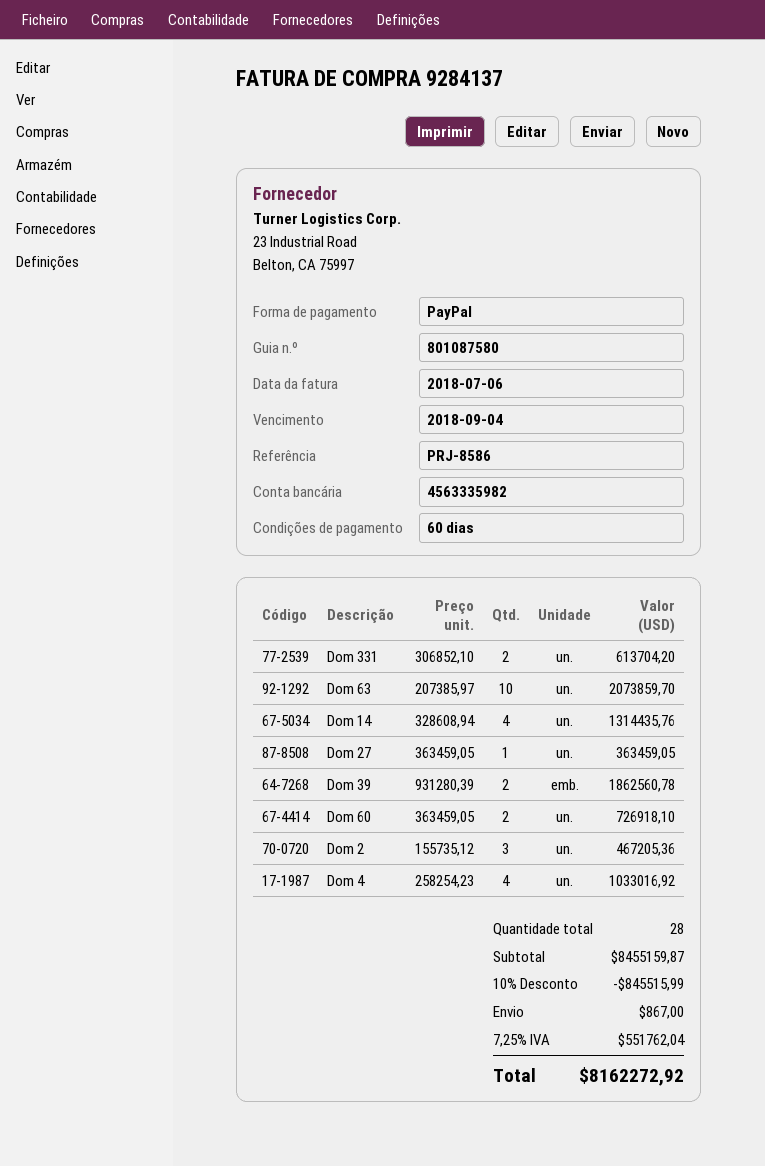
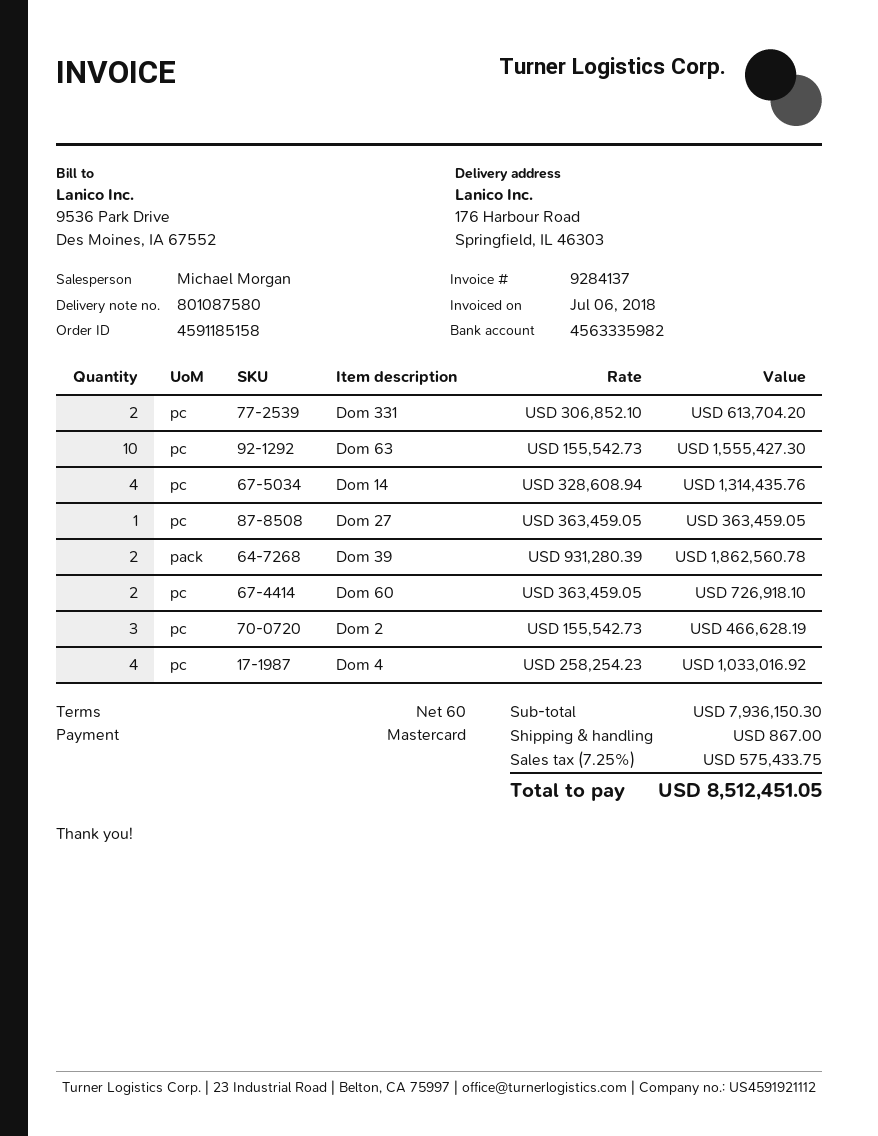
payment method: PayPal -> Mastercard
Dom 63: 10 x 207385.97 = 2073859.70 -> 10 x 155542.73 = 1555427.30
Dom 2: 3 x 155735.12 = 467205.36 -> 3 x 155542.73 = 466628.19
subtotal: 8455159.87 -> 7936150.30
discount: 10% = 845515.99 -> none
tax: 7.25% = 551762.04 -> 7.25% = 575433.75
total: 8162272.92 -> 8512451.05

